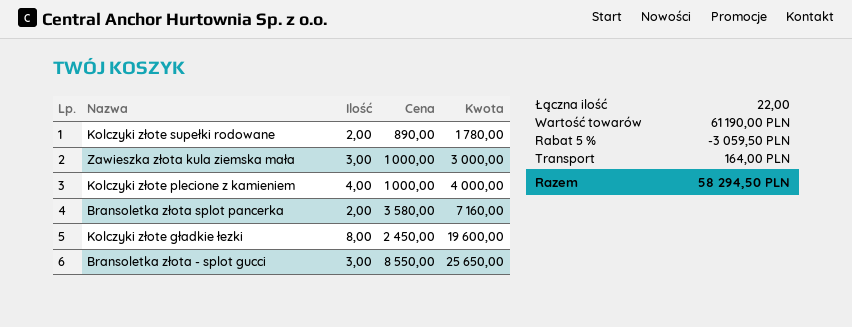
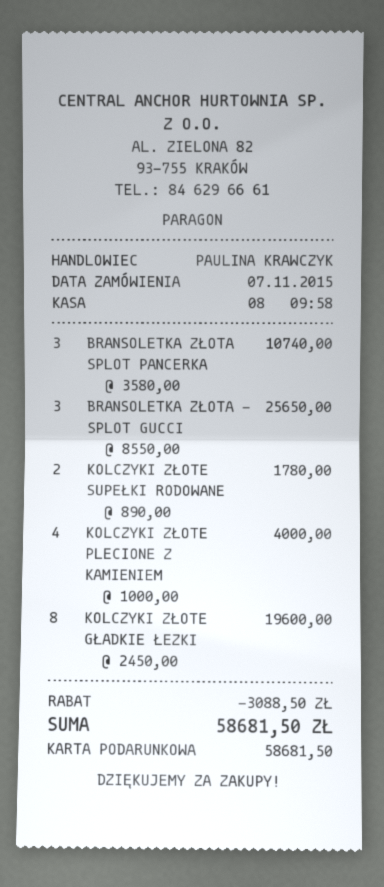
Zawieszka złota kula ziemska mała: 3 x 1000.00 = 3000.00 -> none
Bransoletka złota splot pancerka: 2 x 3580.00 = 7160.00 -> 3 x 3580.00 = 10740.00
discount: 3059.50 -> 3088.50
shipping: 164.00 -> none
total: 58294.50 -> 58681.50

